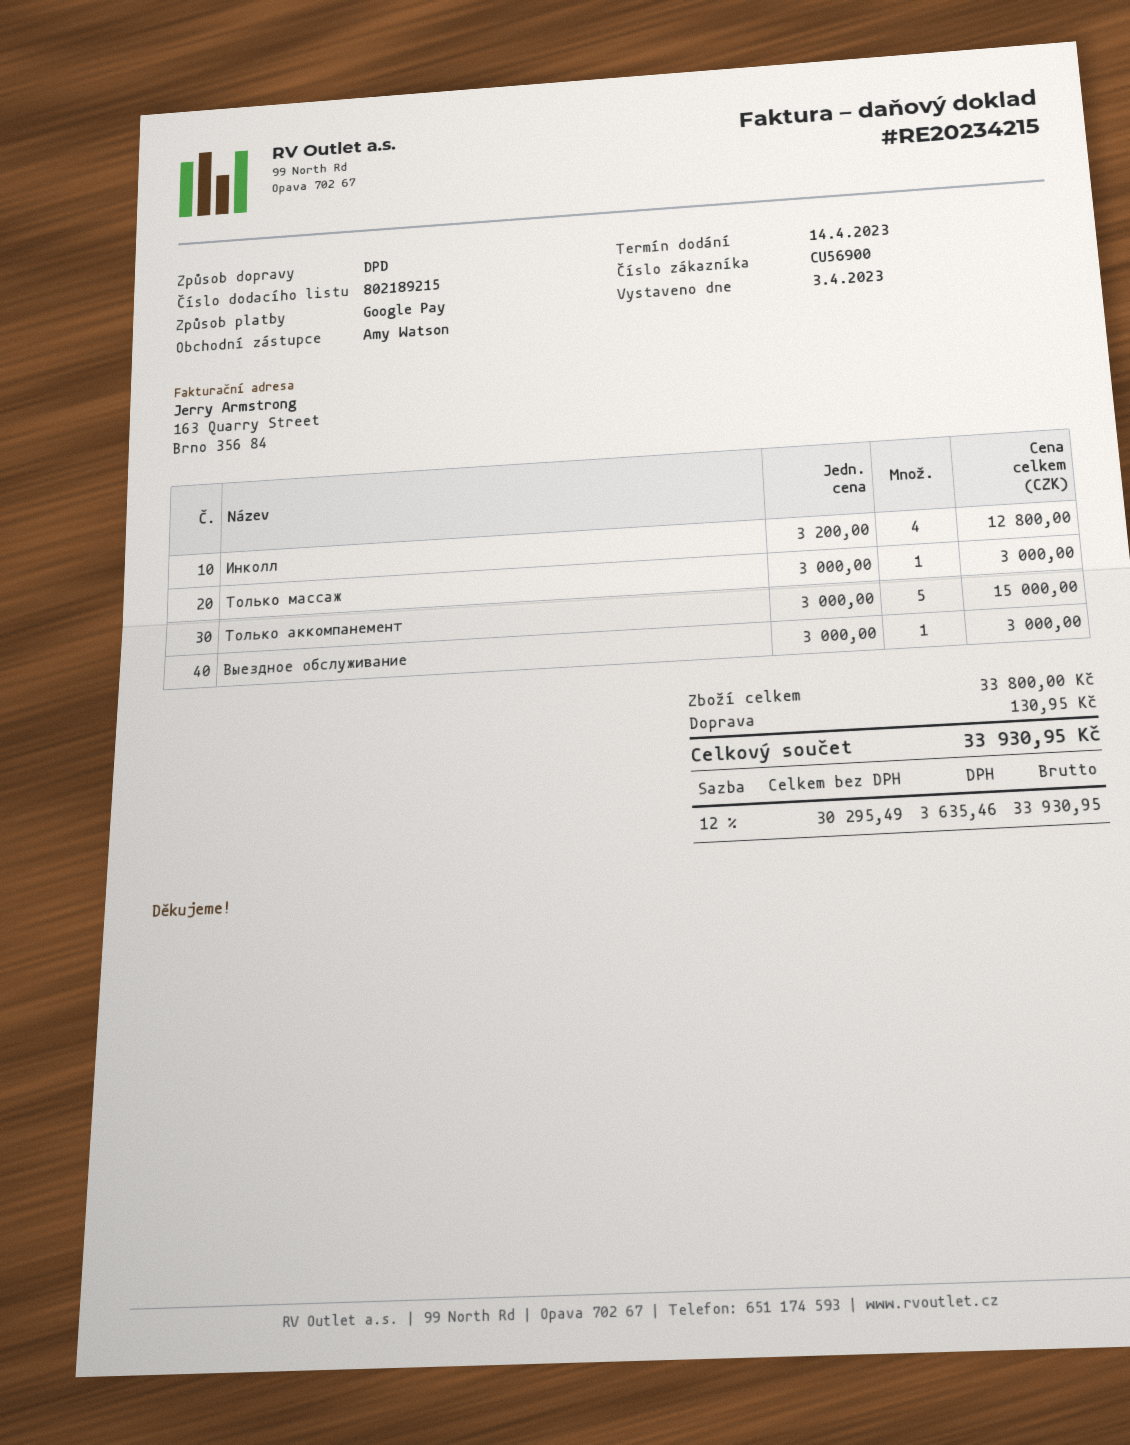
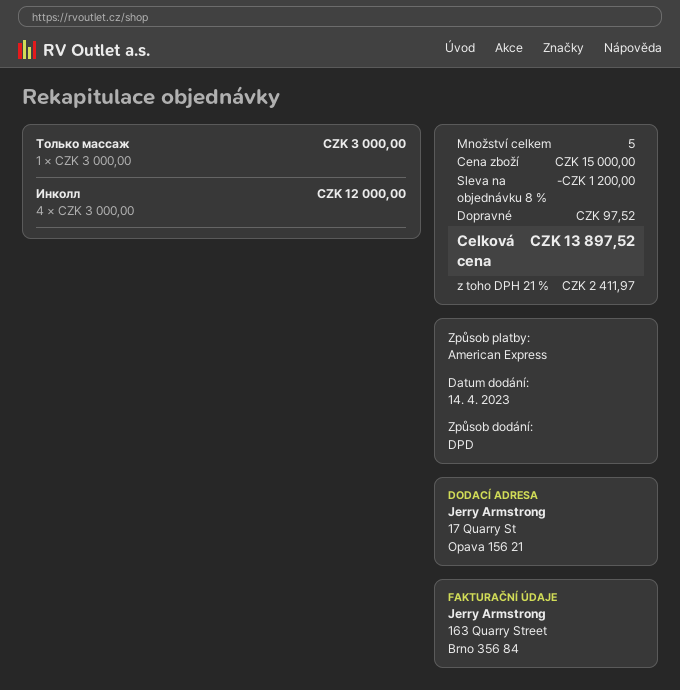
payment method: Google Pay -> American Express
Инколл: 4 x 3200.00 = 12800.00 -> 4 x 3000.00 = 12000.00
Только аккомпанемент: 5 x 3000.00 = 15000.00 -> none
Выездное обслуживание: 1 x 3000.00 = 3000.00 -> none
subtotal: 33800.00 -> 15000.00
discount: none -> 8% = 1200.00
shipping: 130.95 -> 97.52
tax: 12% = 3635.46 -> 21% = 2411.97
total: 33930.95 -> 13897.52

